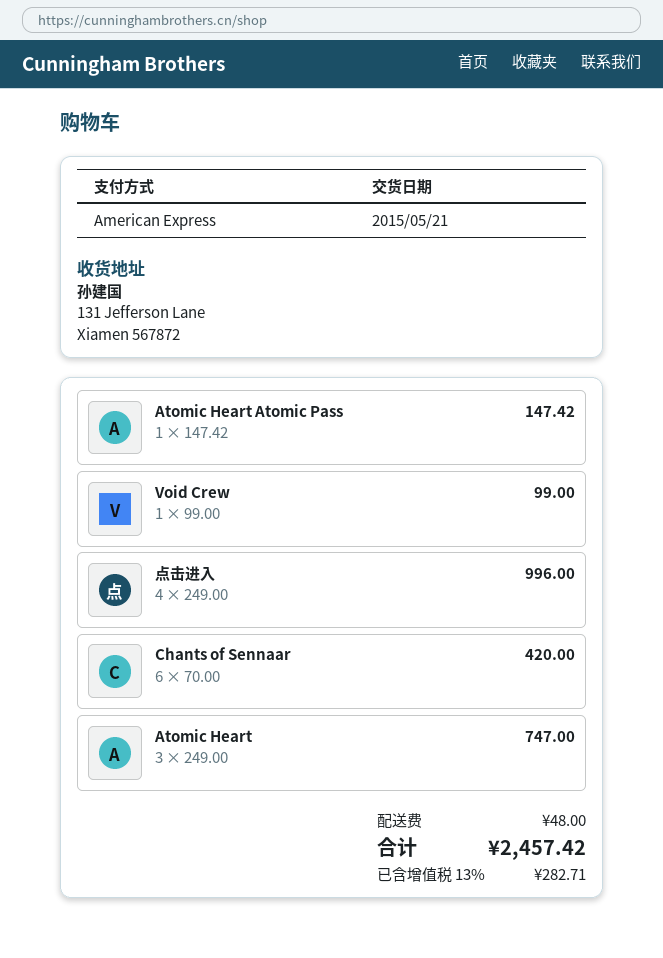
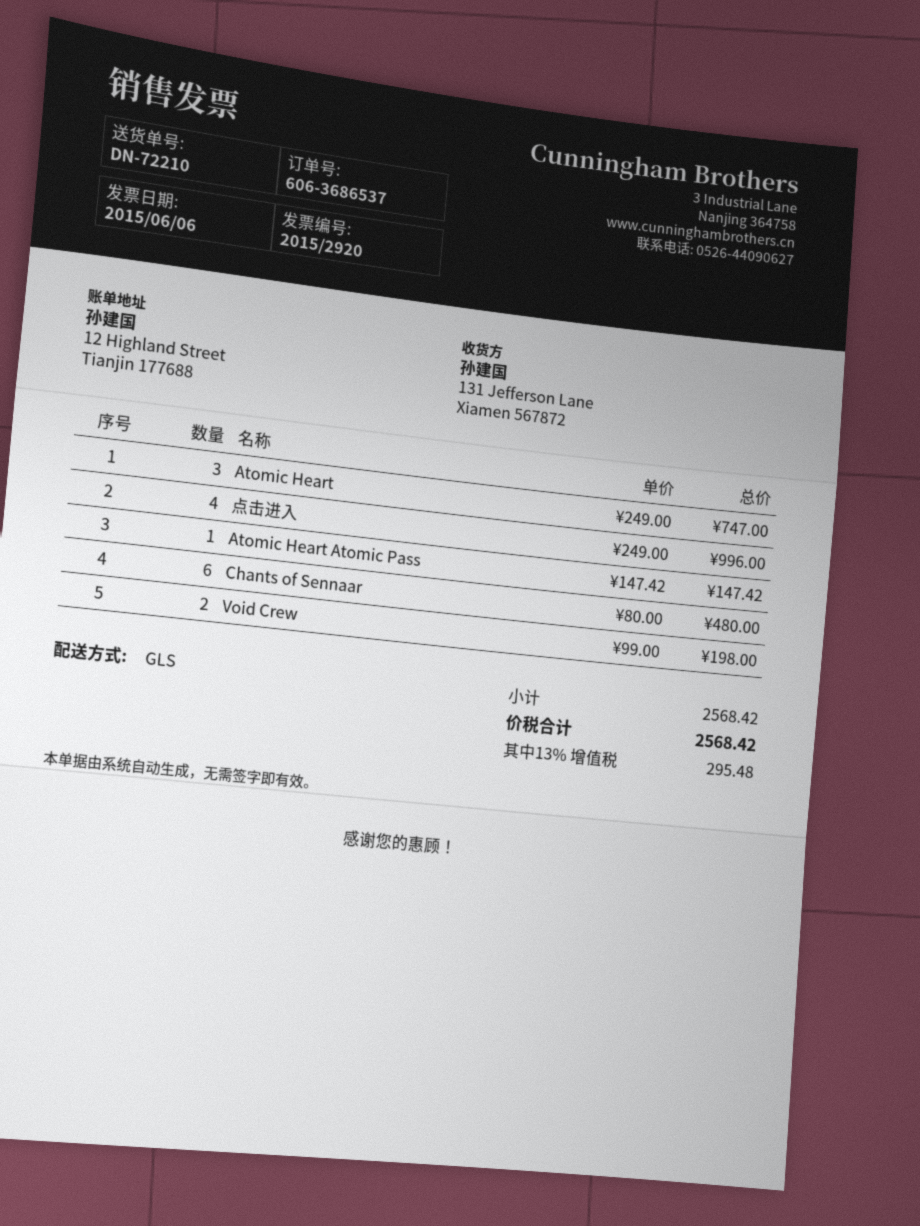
Void Crew: 1 x 99.00 = 99.00 -> 2 x 99.00 = 198.00
Chants of Sennaar: 6 x 70.00 = 420.00 -> 6 x 80.00 = 480.00
shipping: 48.00 -> none
tax: 13% = 282.71 -> 13% = 295.48
total: 2457.42 -> 2568.42

